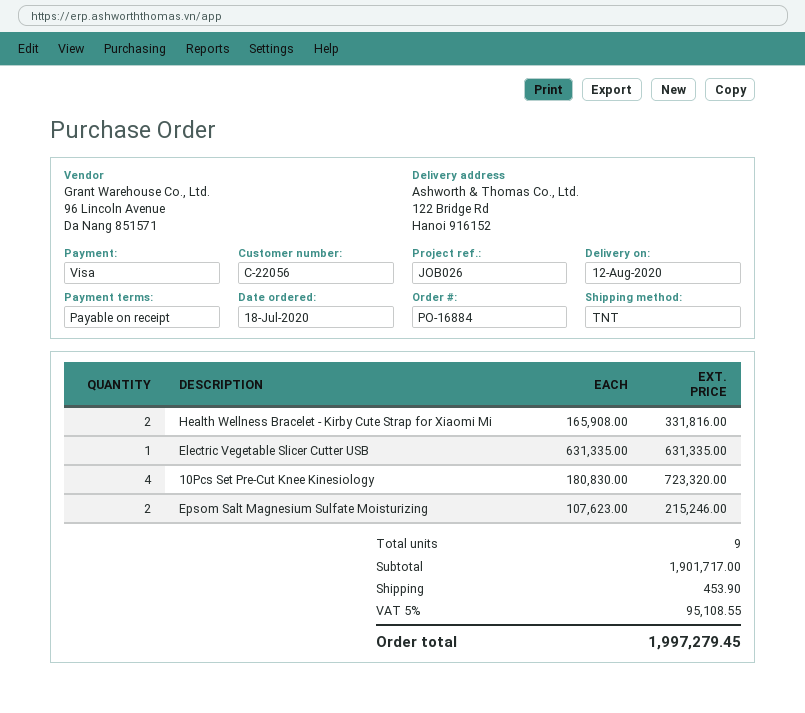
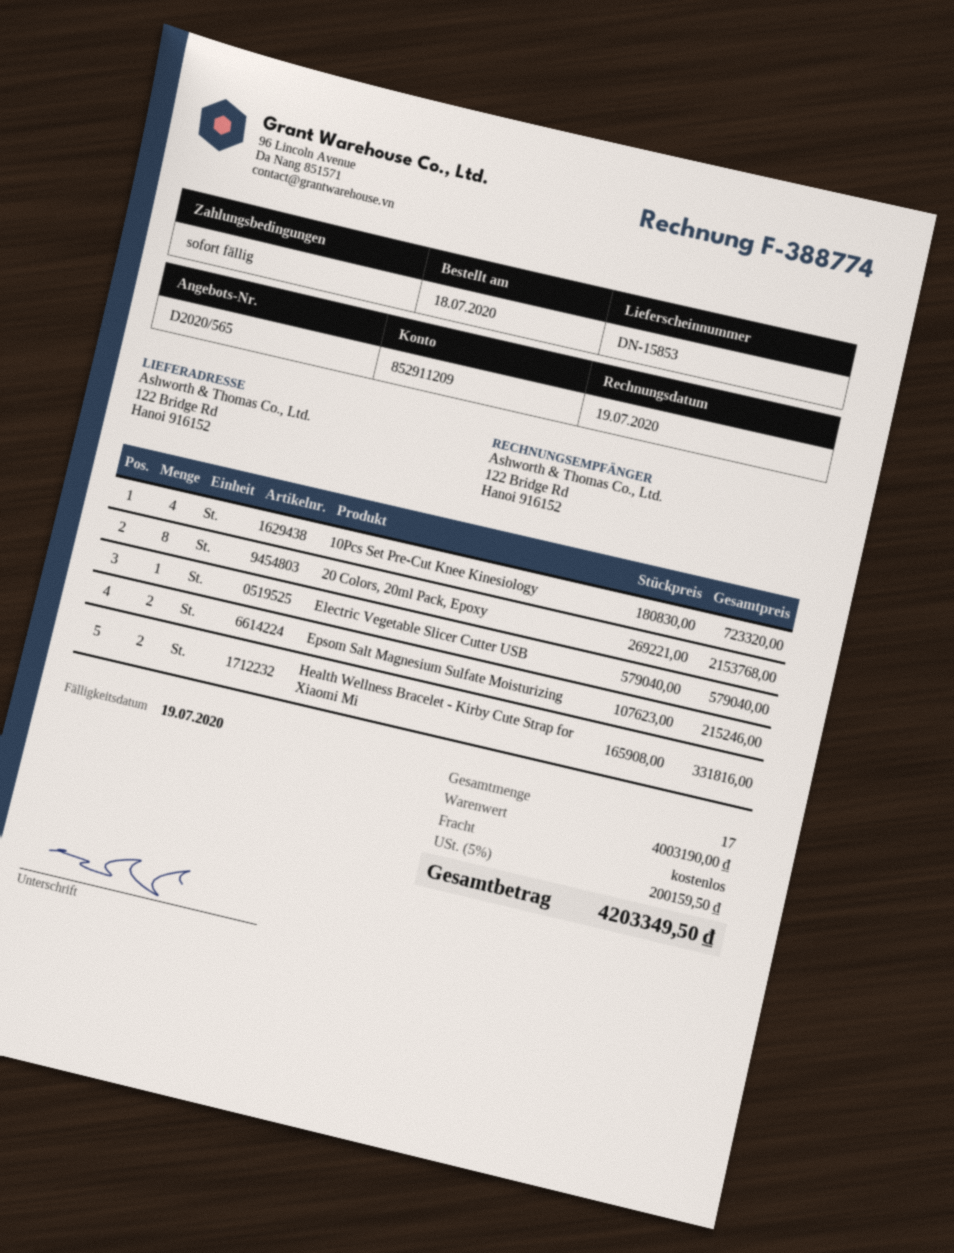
Electric Vegetable Slicer Cutter USB: 1 x 631335.00 = 631335.00 -> 1 x 579040.00 = 579040.00
20 Colors, 20ml Pack, Epoxy: none -> 8 x 269221.00 = 2153768.00
total quantity: 9 -> 17
subtotal: 1901717.00 -> 4003190.00
shipping: 453.90 -> 0.00
tax: 5% = 95108.55 -> 5% = 200159.50
total: 1997279.45 -> 4203349.50

